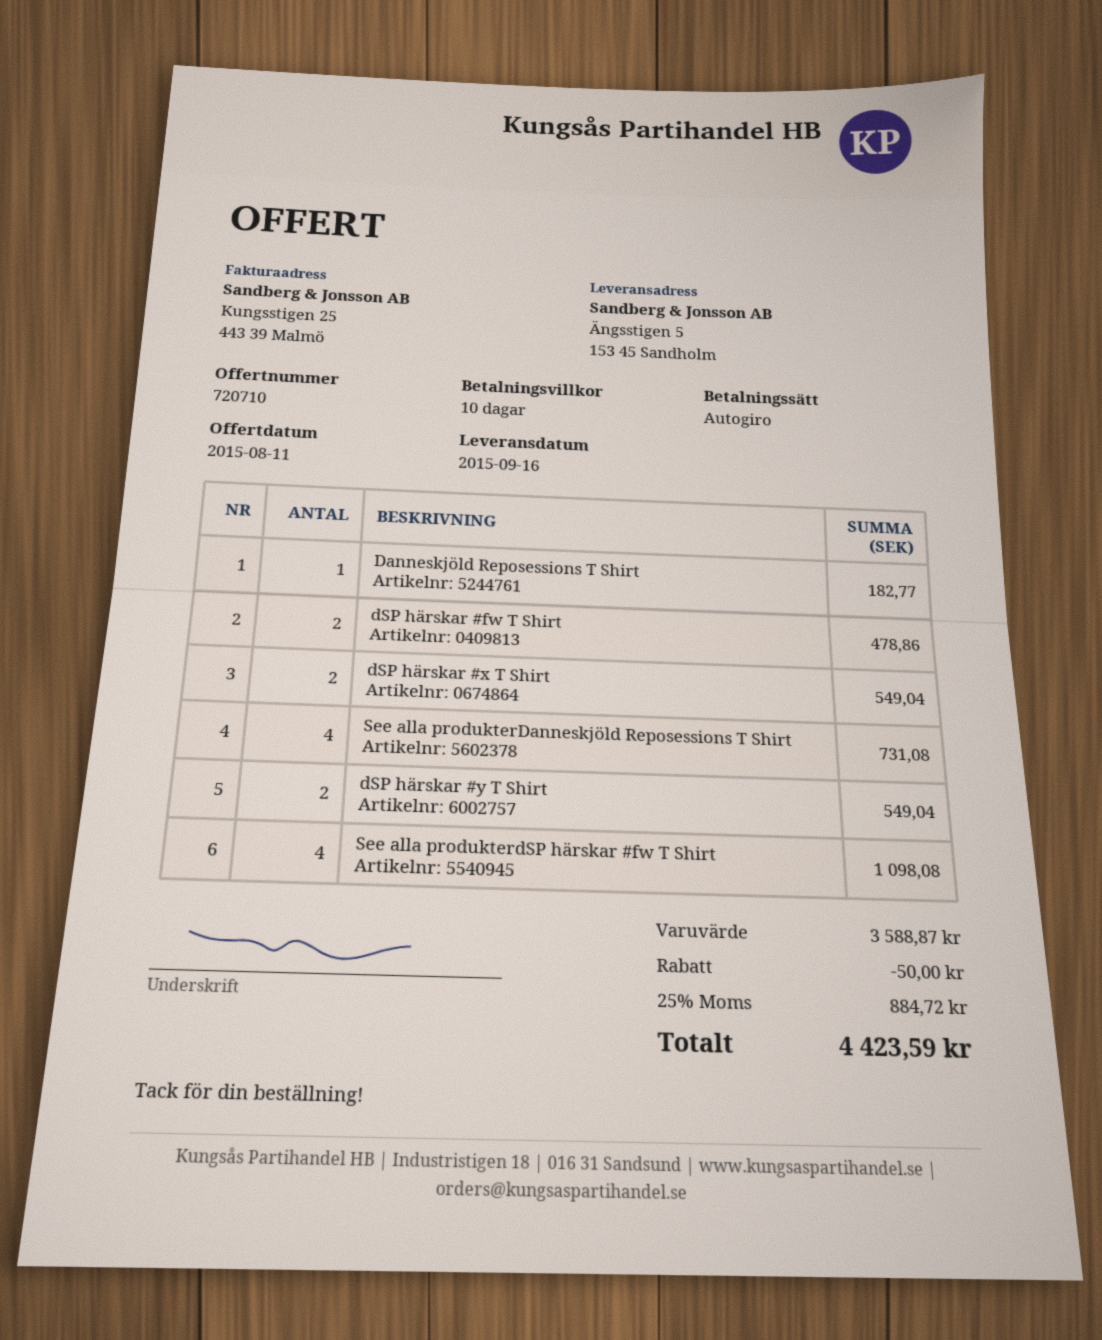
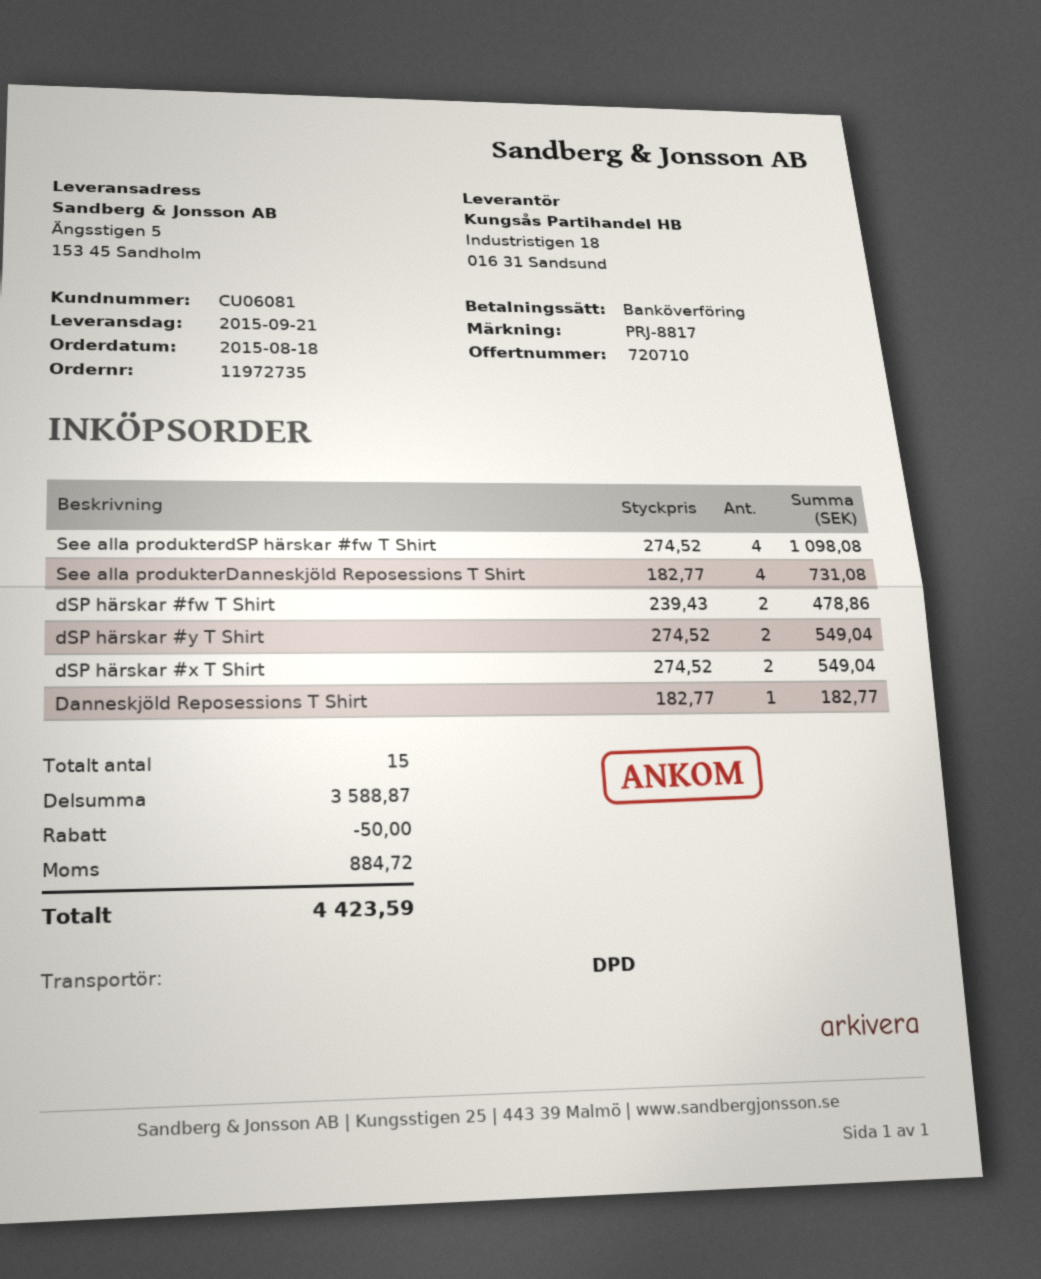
delivery date: 2015-09-16 -> 2015-09-21
payment method: direct debit -> bank transfer

